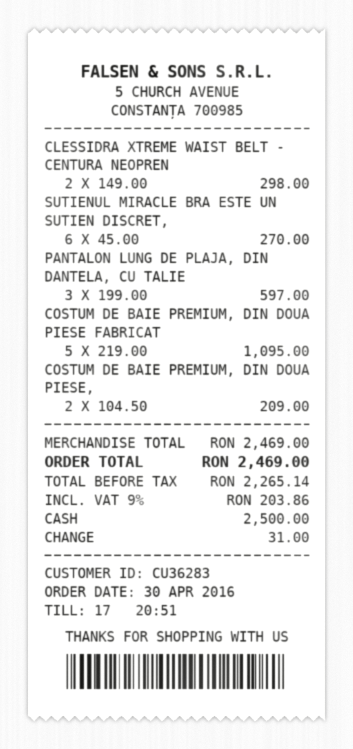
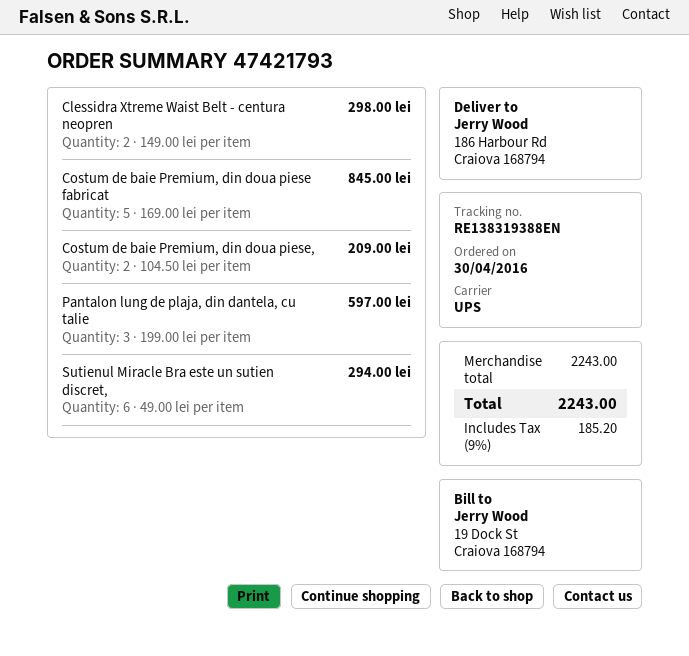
SUTIENUL MIRACLE BRA ESTE UN SUTIEN DISCRET,: 6 x 45.00 = 270.00 -> 6 x 49.00 = 294.00
COSTUM DE BAIE PREMIUM, DIN DOUA PIESE FABRICAT: 5 x 219.00 = 1095.00 -> 5 x 169.00 = 845.00
subtotal: 2469.00 -> 2243.00
tax: 9% = 203.86 -> 9% = 185.20
total: 2469.00 -> 2243.00

